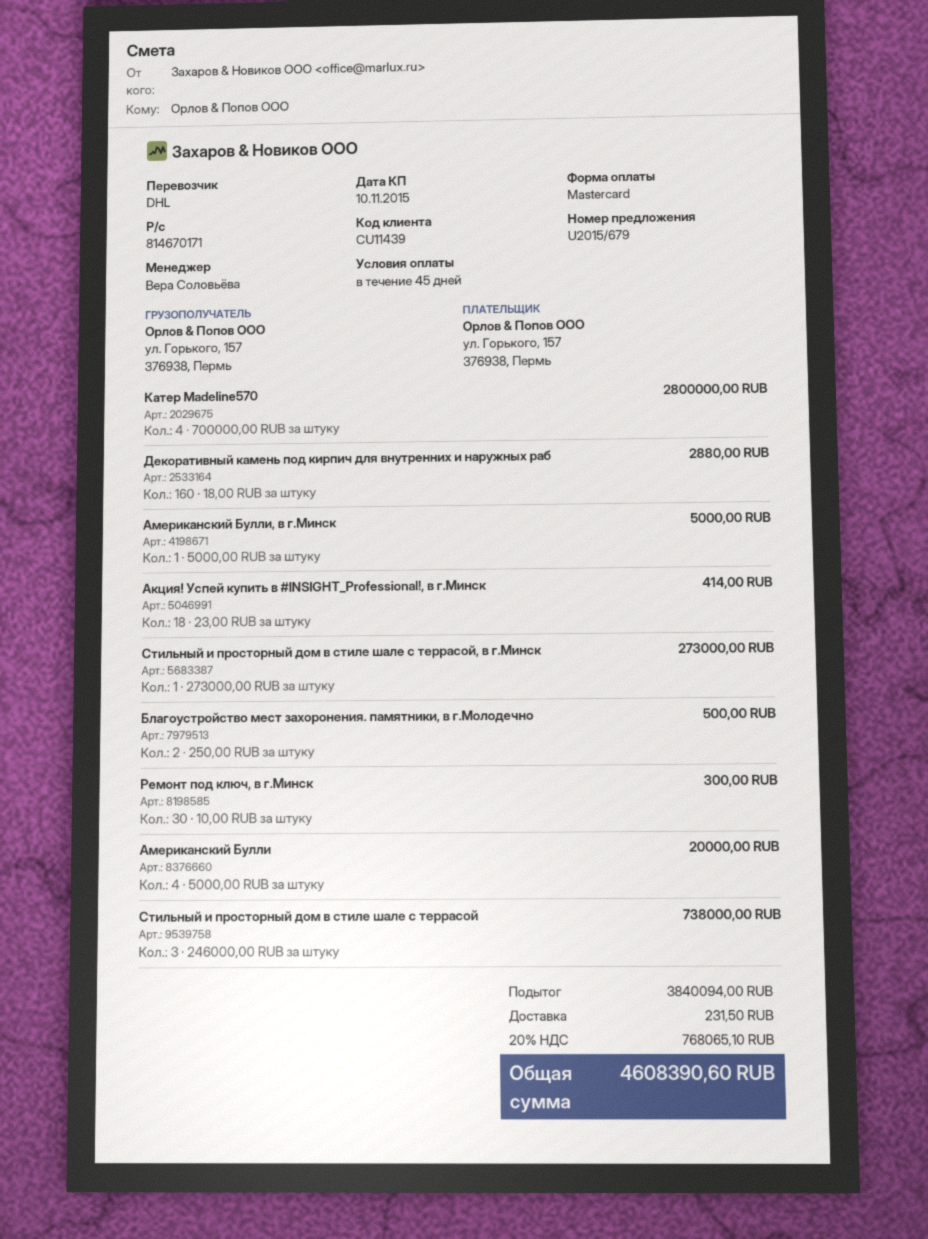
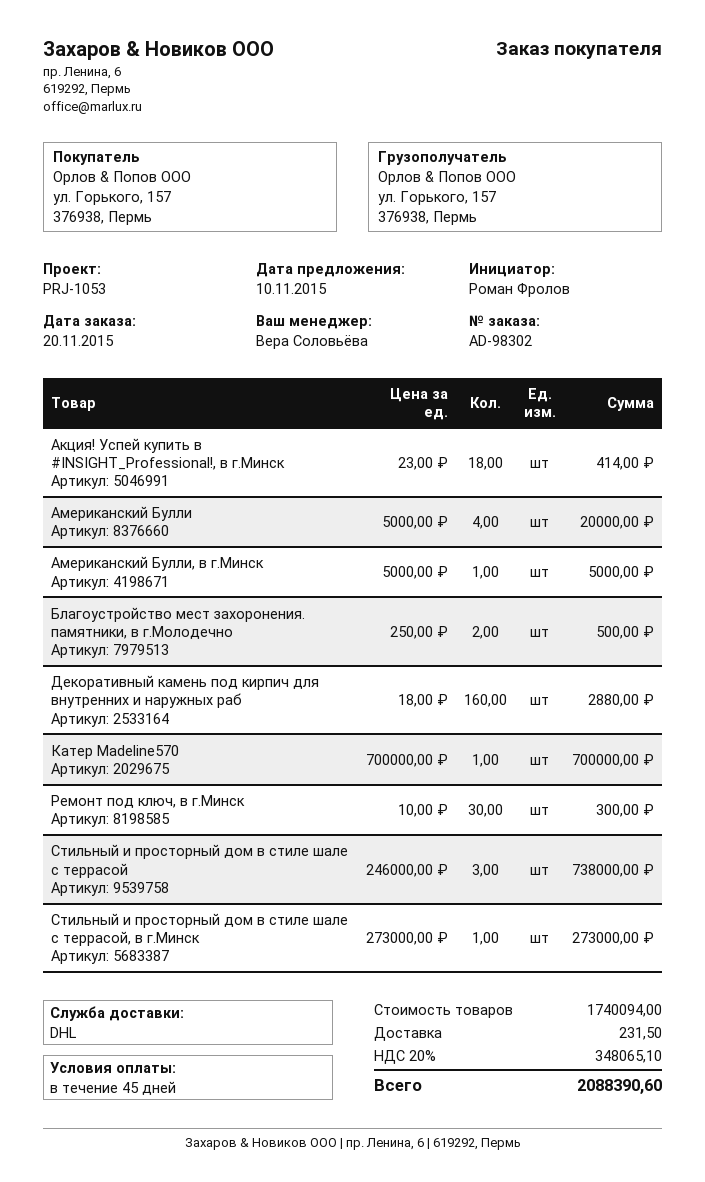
Катер Madeline570: 4 x 700000.00 = 2800000.00 -> 1 x 700000.00 = 700000.00
subtotal: 3840094.00 -> 1740094.00
tax: 20% = 768065.10 -> 20% = 348065.10
total: 4608390.60 -> 2088390.60

